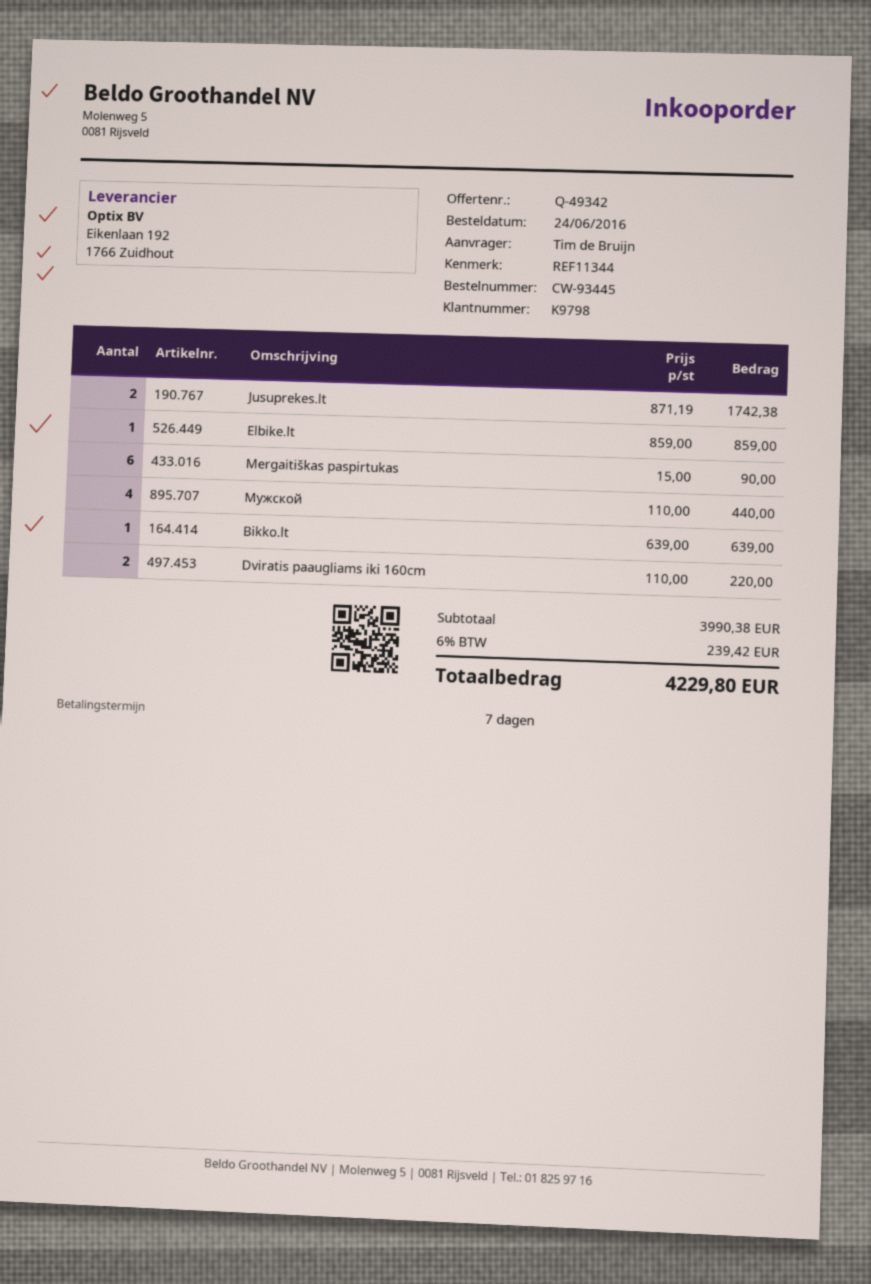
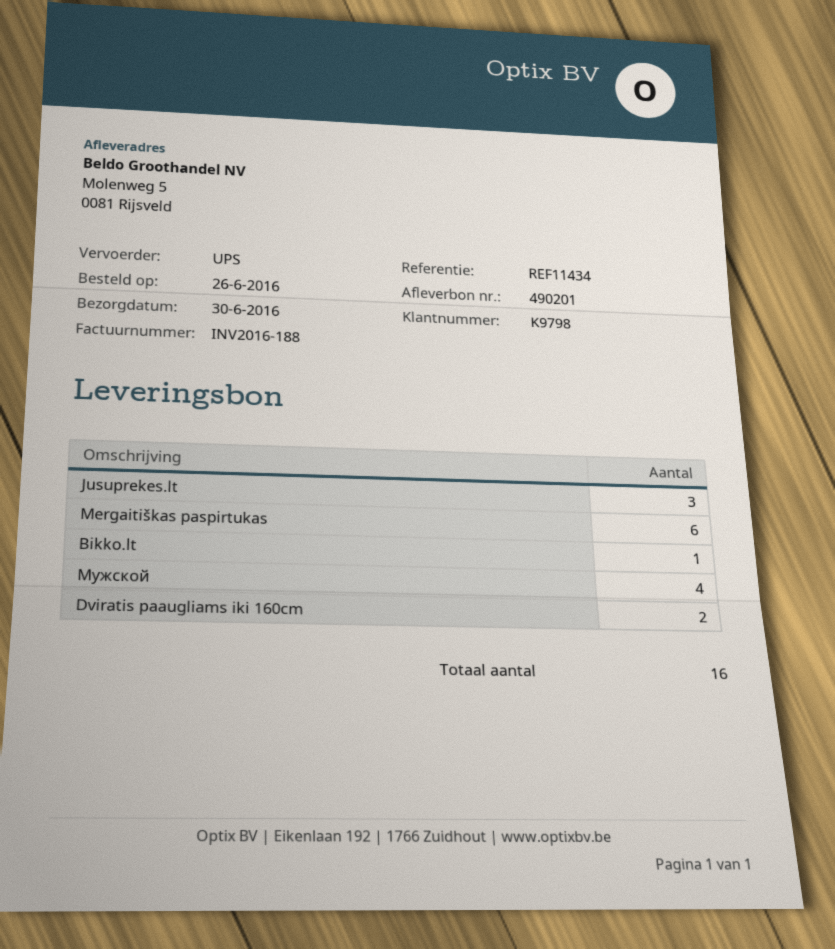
order date: 2016-06-24 -> 2016-06-26
reference: REF11344 -> REF11434
Jusuprekes.lt: 2 -> 3
Elbike.lt: 1 -> none

